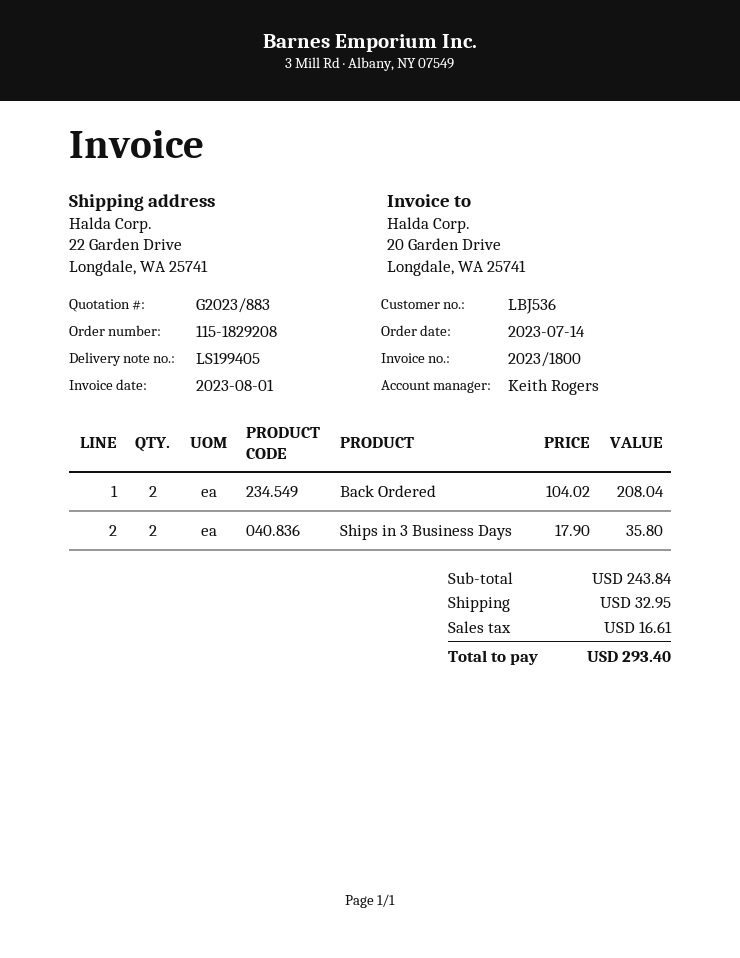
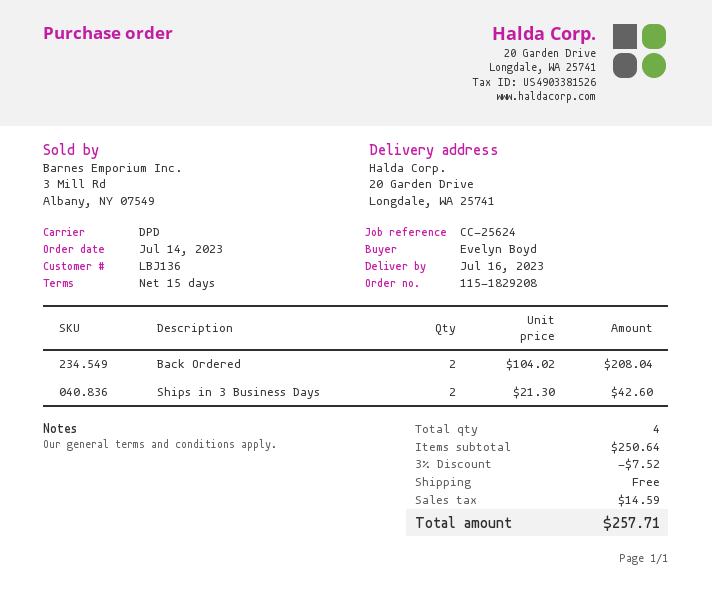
customer number: LBJ536 -> LBJ136
ship to: 22 Garden Drive, Longdale, WA 25741 -> 20 Garden Drive, Longdale, WA 25741
Ships in 3 Business Days: 2 x 17.90 = 35.80 -> 2 x 21.30 = 42.60
subtotal: 243.84 -> 250.64
discount: none -> 3% = 7.52
shipping: 32.95 -> 0.00
tax: 16.61 -> 14.59
total: 293.40 -> 257.71

